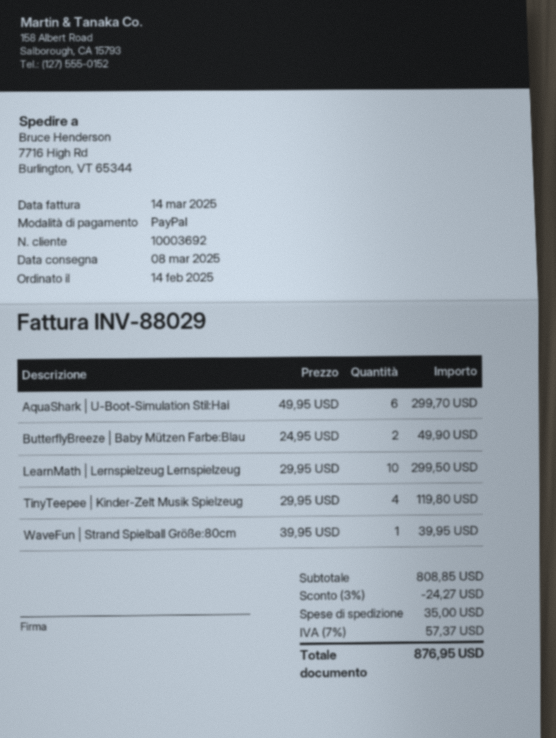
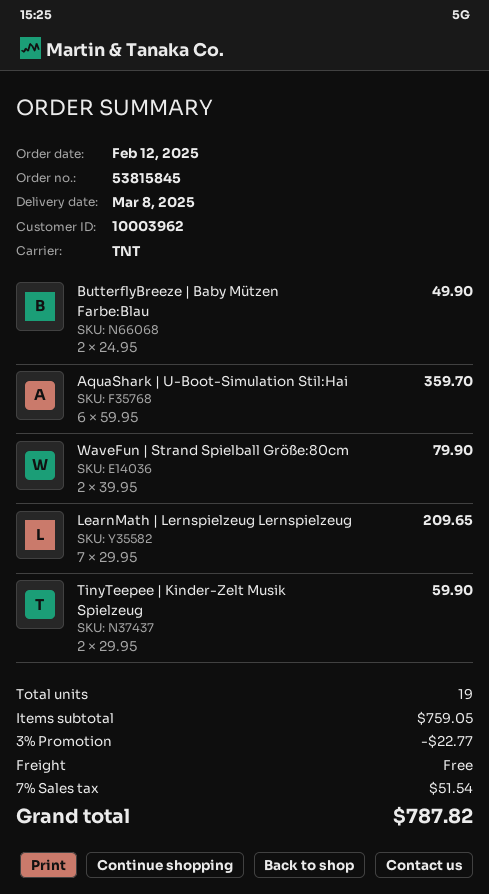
order date: 2025-02-14 -> 2025-02-12
customer number: 10003692 -> 10003962
AquaShark | U-Boot-Simulation Stil:Hai: 6 x 49.95 = 299.70 -> 6 x 59.95 = 359.70
LearnMath | Lernspielzeug Lernspielzeug: 10 x 29.95 = 299.50 -> 7 x 29.95 = 209.65
TinyTeepee | Kinder-Zelt Musik Spielzeug: 4 x 29.95 = 119.80 -> 2 x 29.95 = 59.90
WaveFun | Strand Spielball Größe:80cm: 1 x 39.95 = 39.95 -> 2 x 39.95 = 79.90
subtotal: 808.85 -> 759.05
discount: 3% = 24.27 -> 3% = 22.77
shipping: 35.00 -> 0.00
tax: 7% = 57.37 -> 7% = 51.54
total: 876.95 -> 787.82

